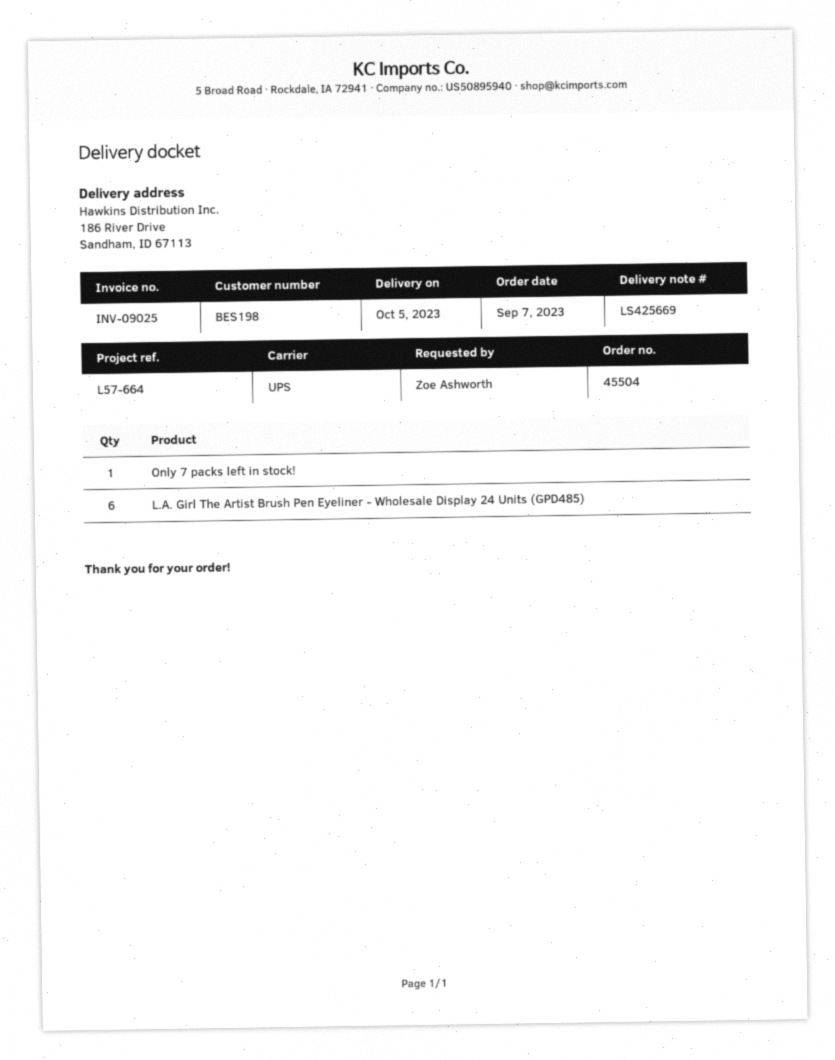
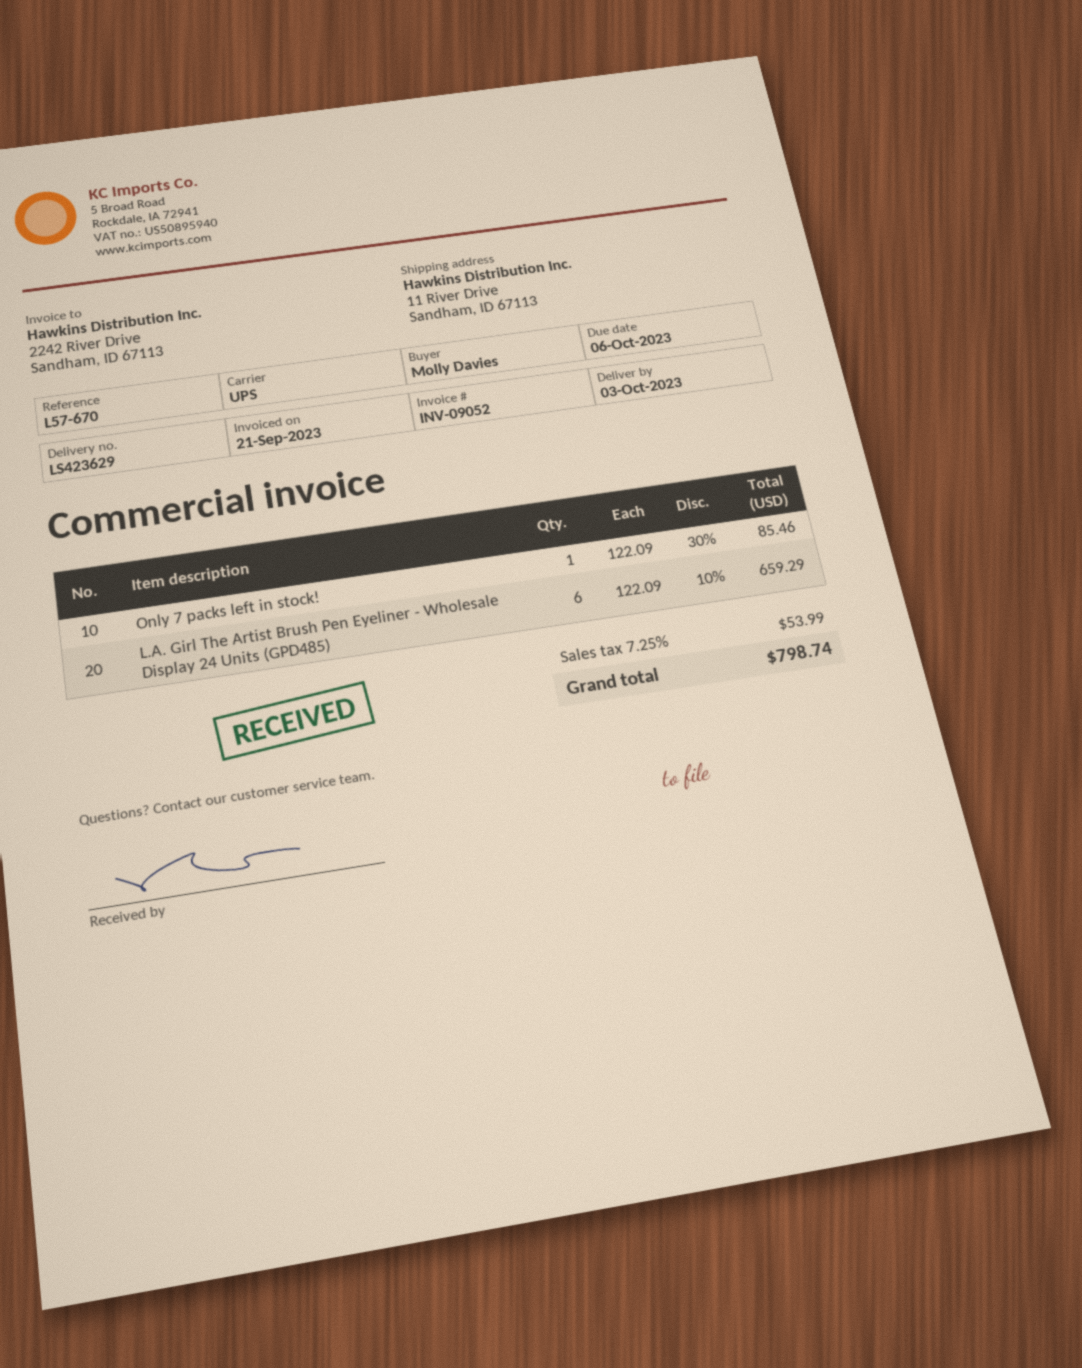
delivery note number: LS425669 -> LS423629
delivery date: 2023-10-05 -> 2023-10-03
invoice number: INV-09025 -> INV-09052
reference: L57-664 -> L57-670
ordered by: Zoe Ashworth -> Molly Davies
ship to: 186 River Drive, Sandham, ID 67113 -> 11 River Drive, Sandham, ID 67113

